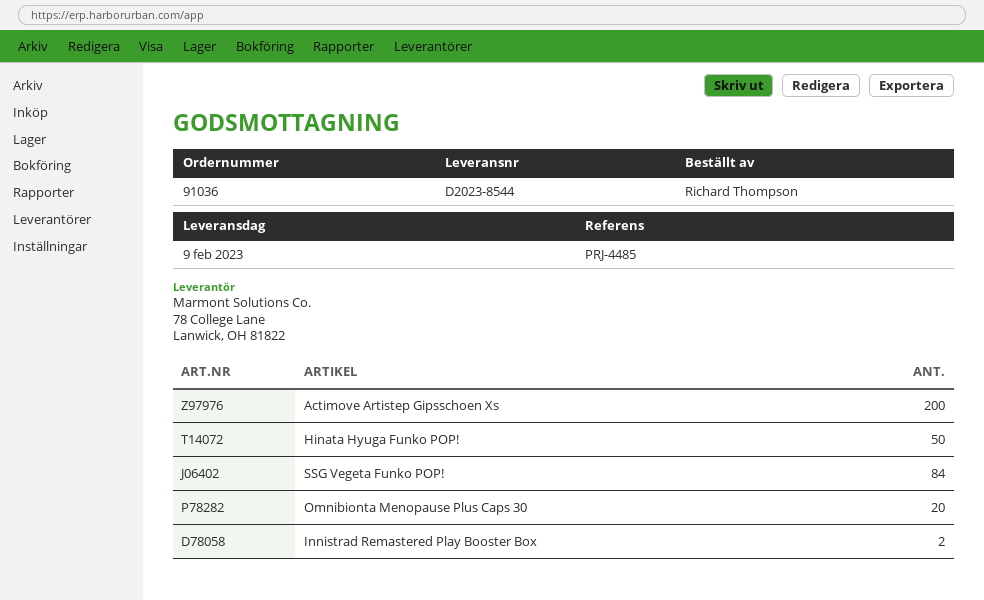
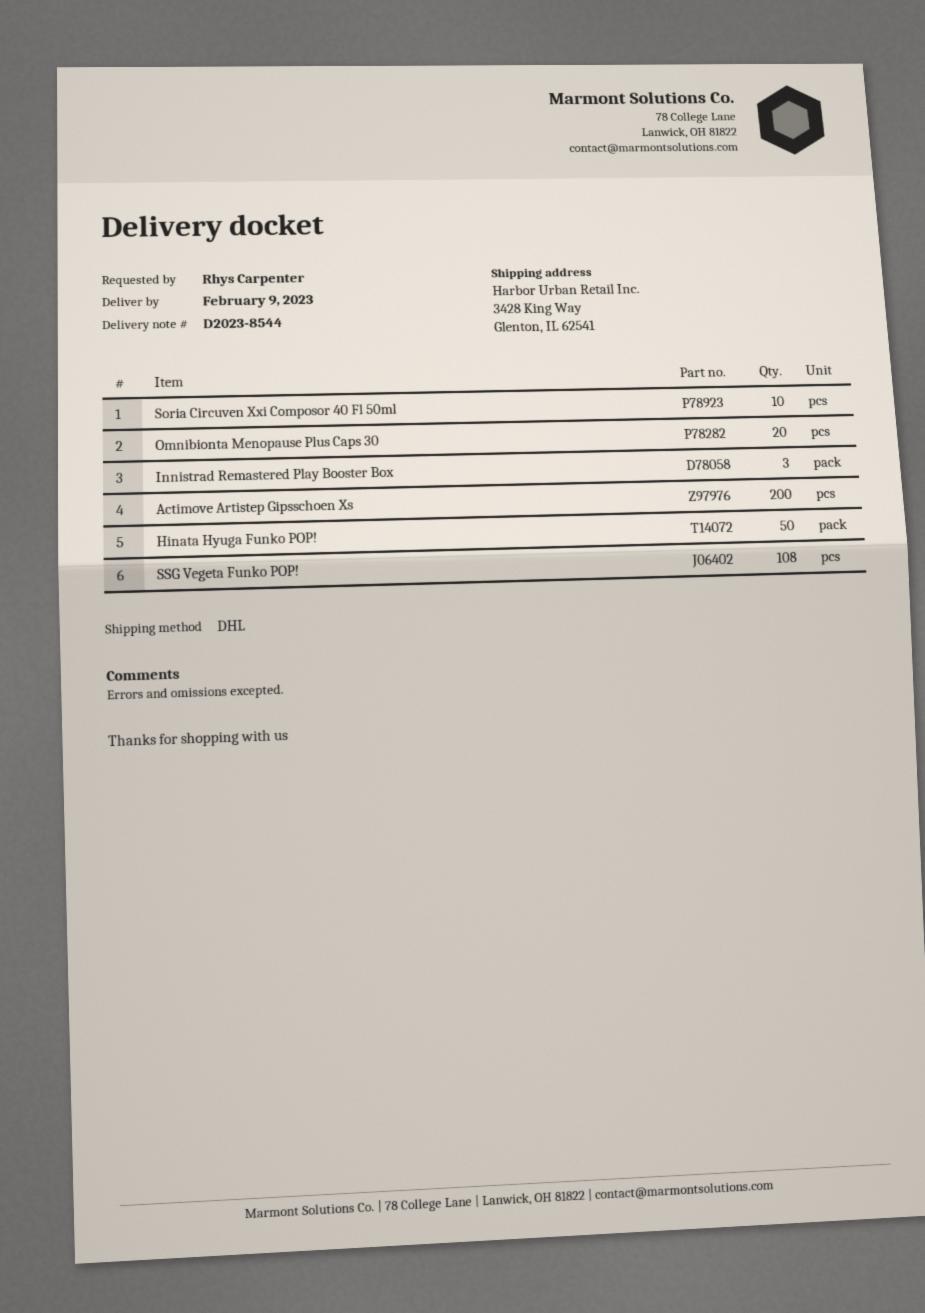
ordered by: Richard Thompson -> Rhys Carpenter
SSG Vegeta Funko POP!: 84 -> 108
Innistrad Remastered Play Booster Box: 2 -> 3
Soria Circuven Xxi Composor 40 Fl 50ml: none -> 10

